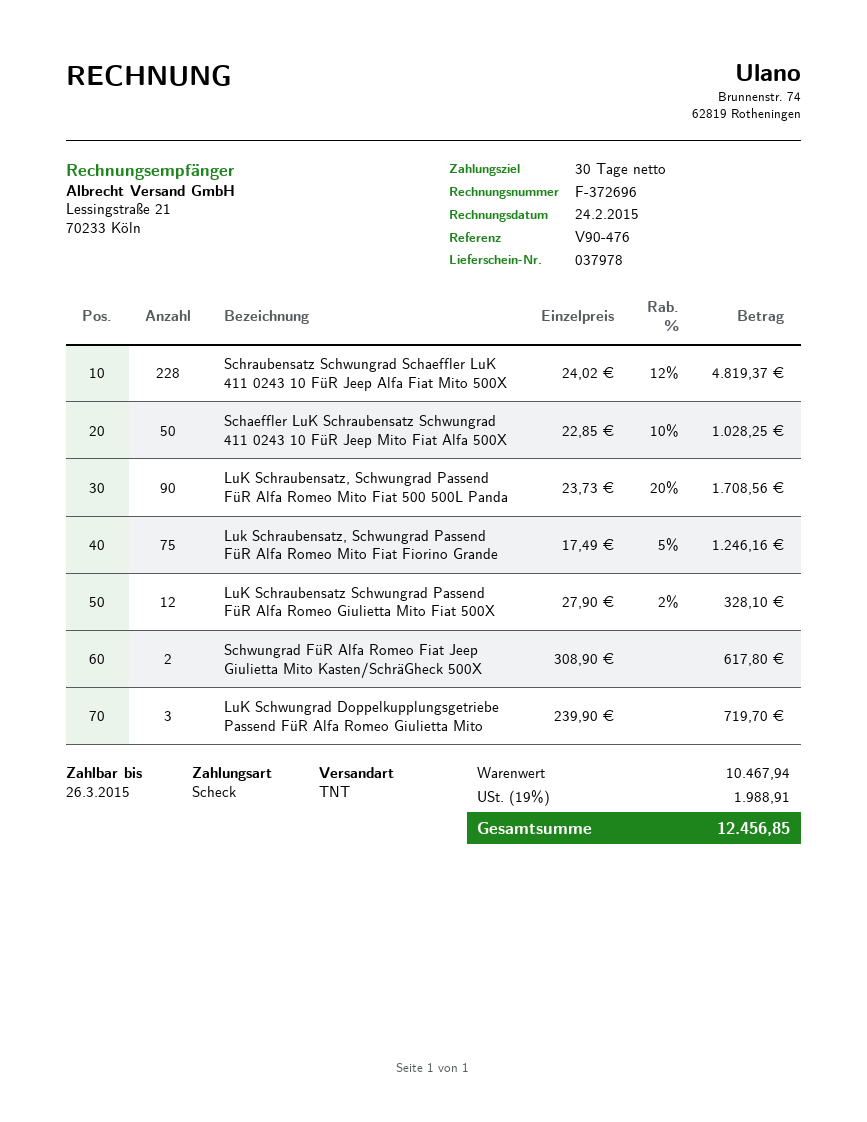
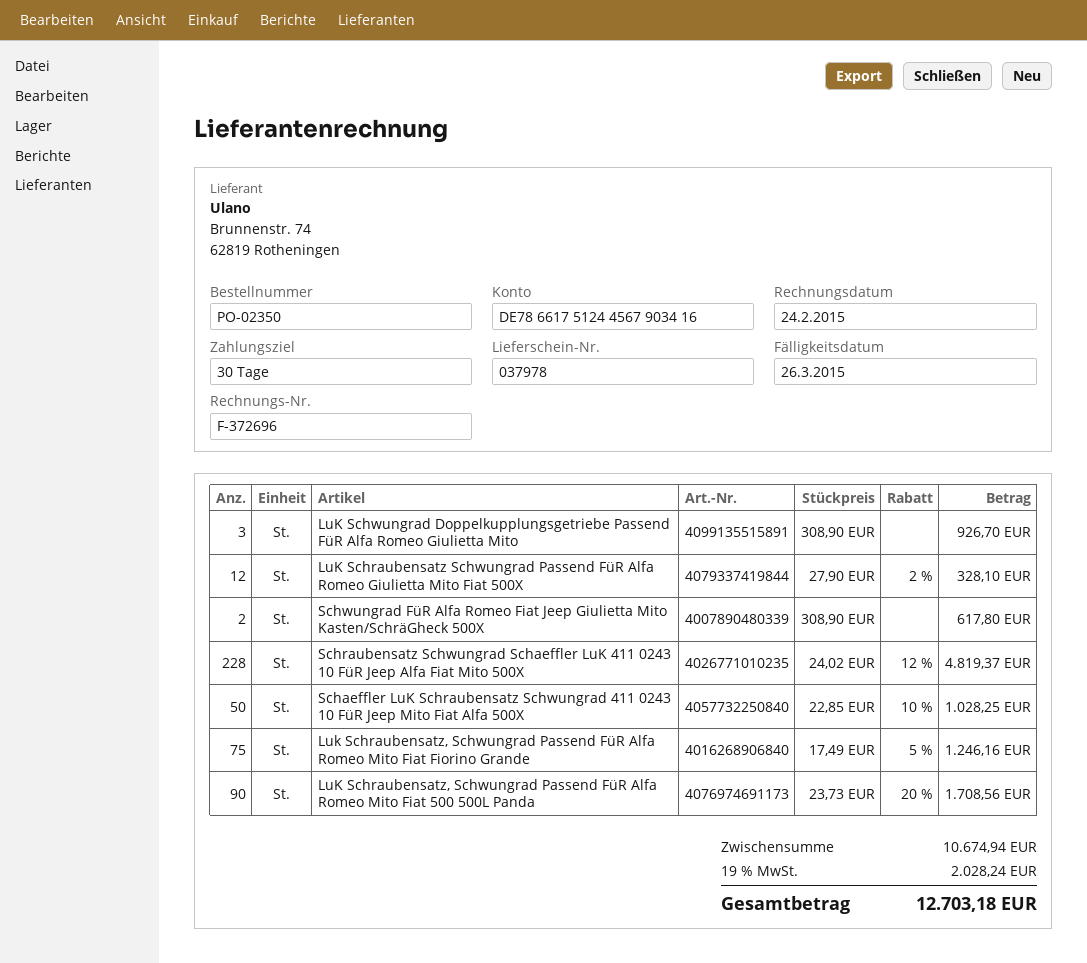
LuK Schwungrad Doppelkupplungsgetriebe Passend FüR Alfa Romeo Giulietta Mito: 3 x 239.90 = 719.70 -> 3 x 308.90 = 926.70
subtotal: 10467.94 -> 10674.94
tax: 19% = 1988.91 -> 19% = 2028.24
total: 12456.85 -> 12703.18

